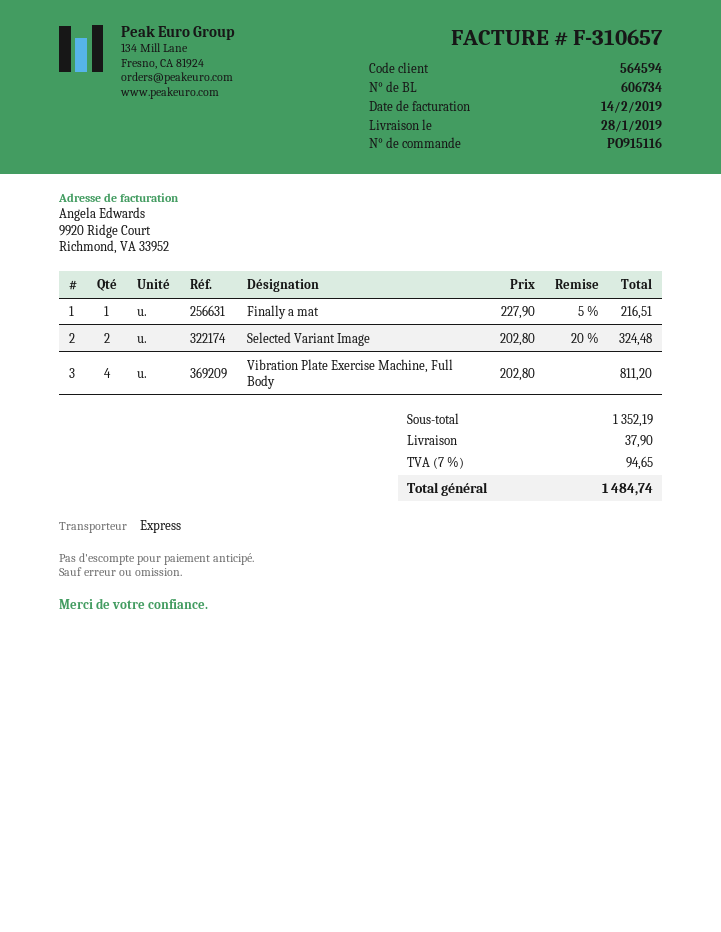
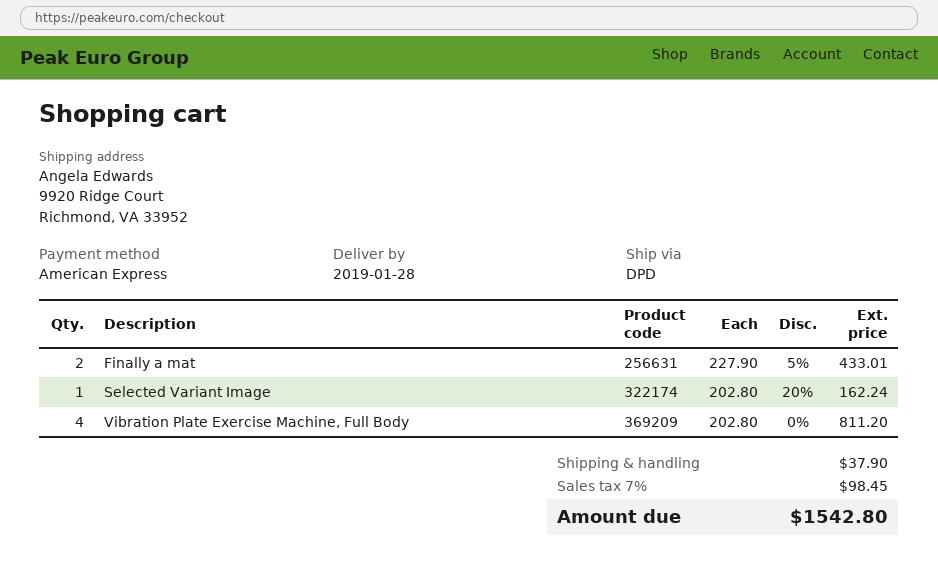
shipping method: express -> DPD
Finally a mat: 1 x 227.90 - 5% = 216.51 -> 2 x 227.90 - 5% = 433.01
Selected Variant Image: 2 x 202.80 - 20% = 324.48 -> 1 x 202.80 - 20% = 162.24
tax: 7% = 94.65 -> 7% = 98.45
total: 1484.74 -> 1542.80

